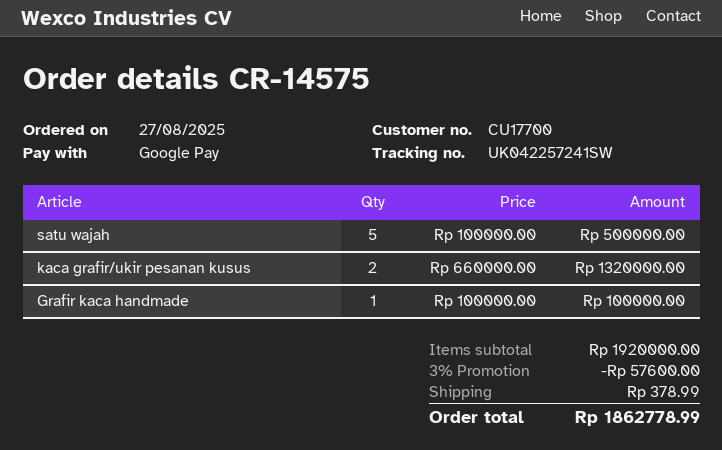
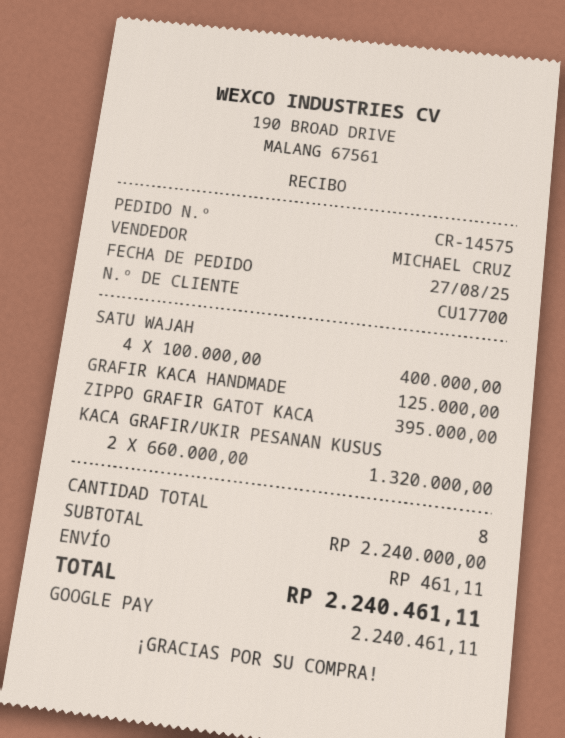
satu wajah: 5 x 100000.00 = 500000.00 -> 4 x 100000.00 = 400000.00
Grafir kaca handmade: 1 x 100000.00 = 100000.00 -> 1 x 125000.00 = 125000.00
ZIPPO GRAFIR GATOT KACA: none -> 1 x 395000.00 = 395000.00
subtotal: 1920000.00 -> 2240000.00
discount: 3% = 57600.00 -> none
shipping: 378.99 -> 461.11
total: 1862778.99 -> 2240461.11

